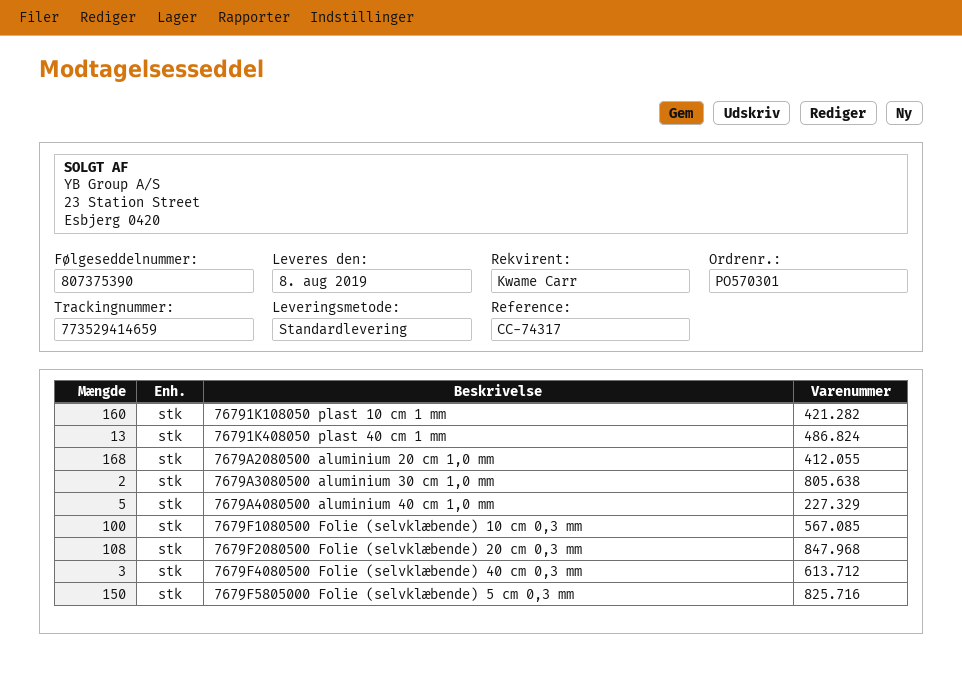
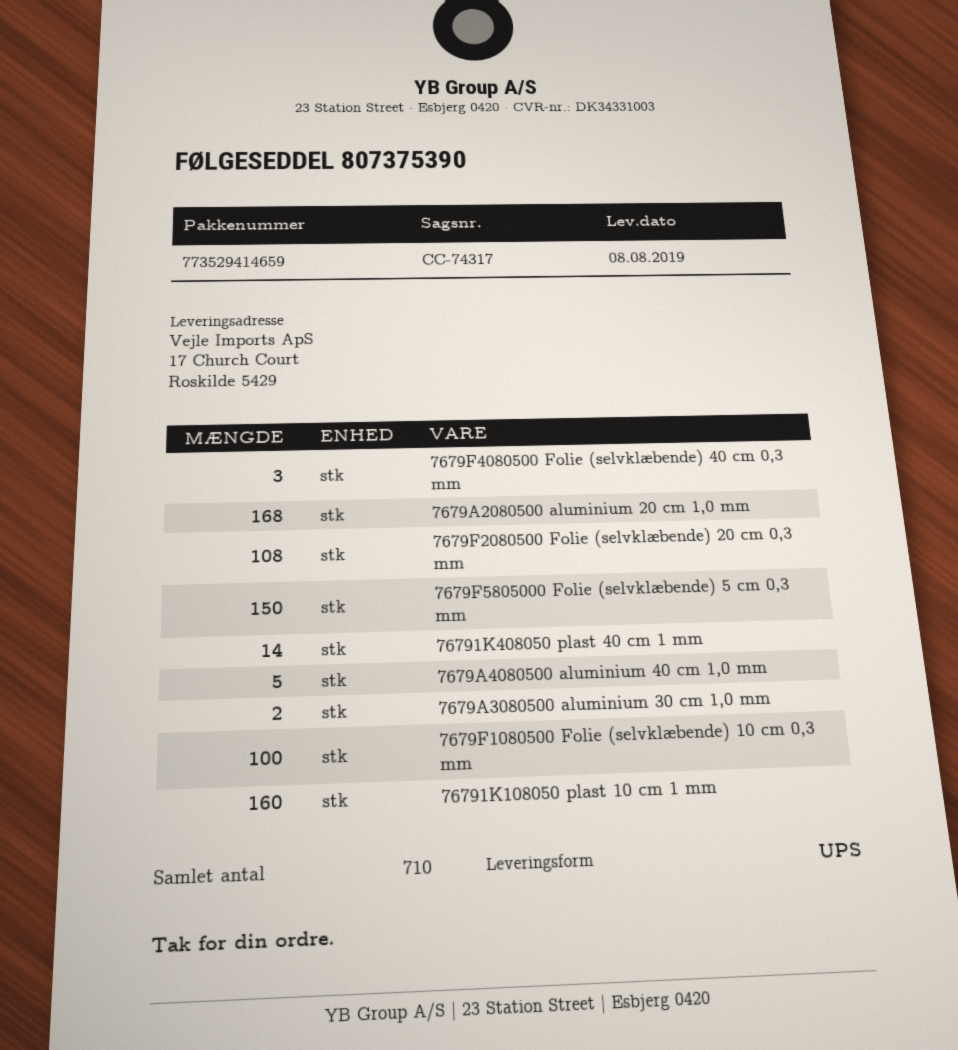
shipping method: standard -> UPS
76791K408050 plast 40 cm 1 mm: 13 -> 14

